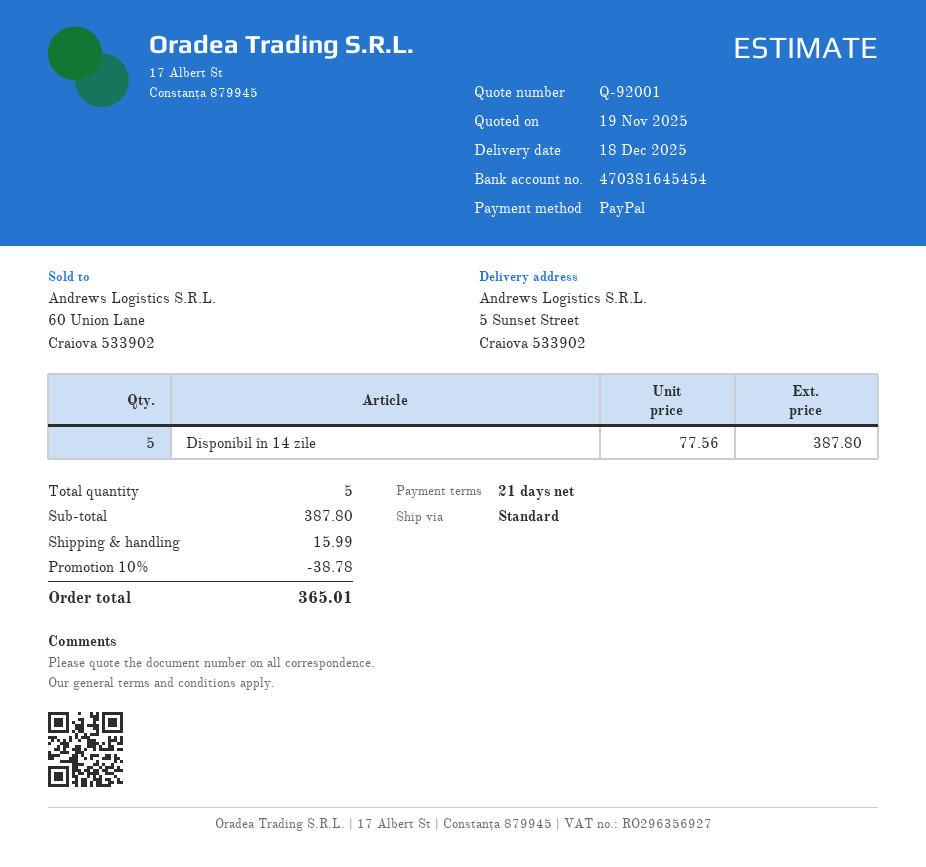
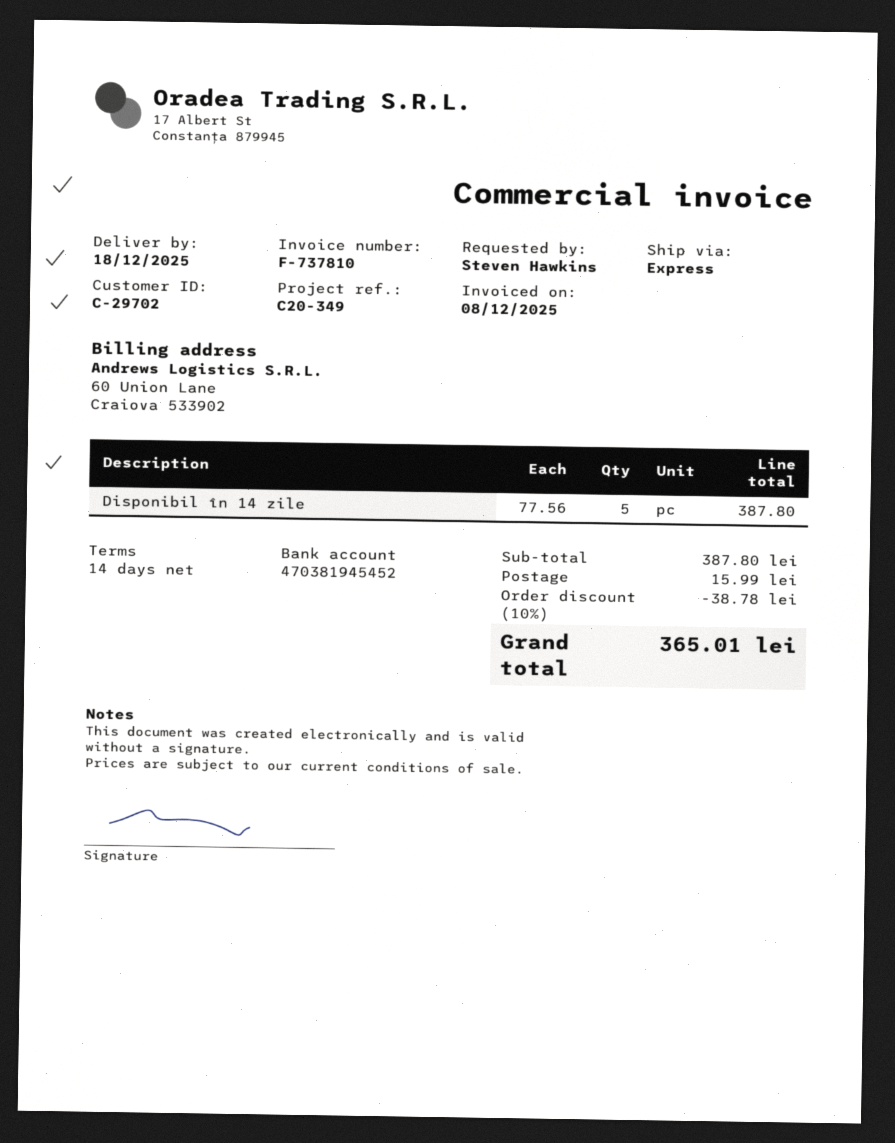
payment terms: 21 days -> 14 days
bank account: 470381645454 -> 470381945452
shipping method: standard -> express

